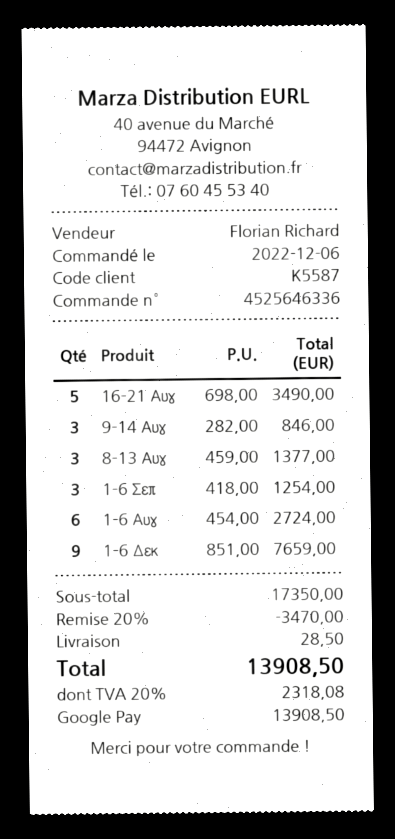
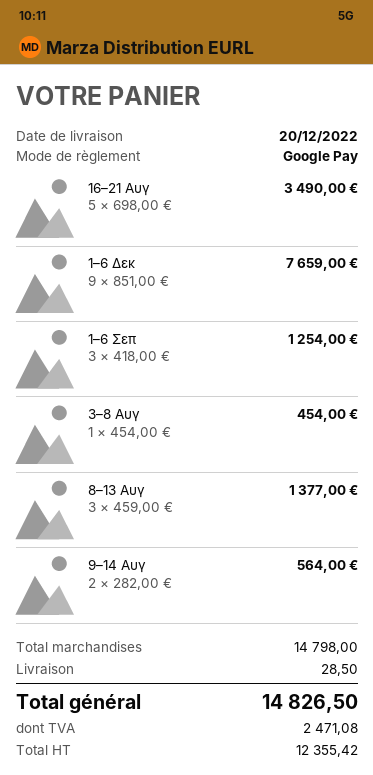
9–14 Αυγ: 3 x 282.00 = 846.00 -> 2 x 282.00 = 564.00
1–6 Αυγ: 6 x 454.00 = 2724.00 -> none
3–8 Αυγ: none -> 1 x 454.00 = 454.00
subtotal: 17350.00 -> 14798.00
discount: 20% = 3470.00 -> none
tax: 2318.08 -> 2471.08
total: 13908.50 -> 14826.50

